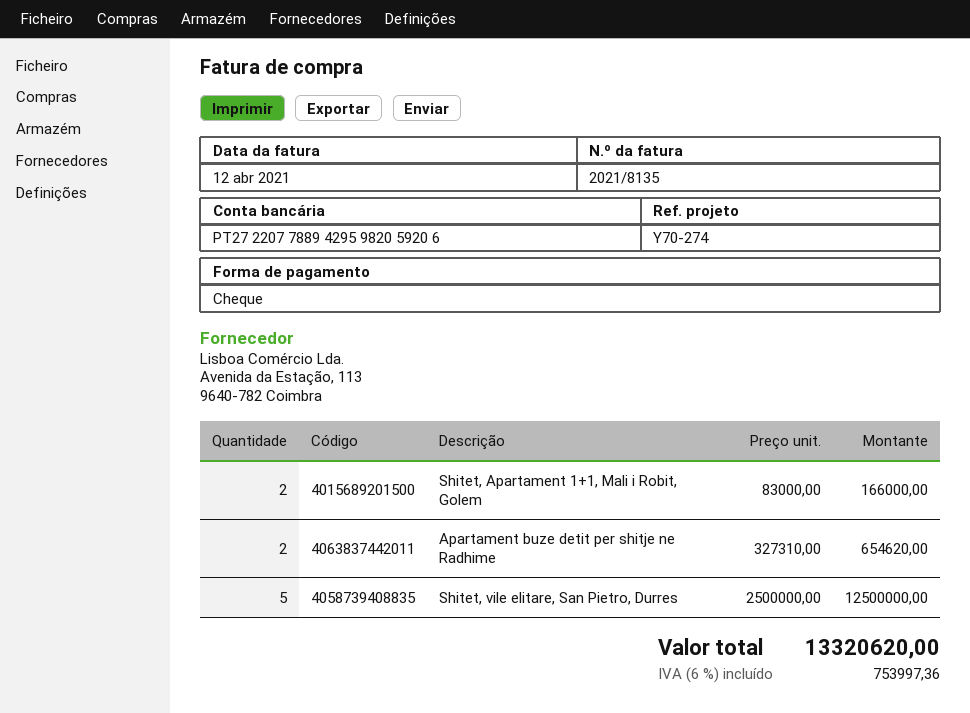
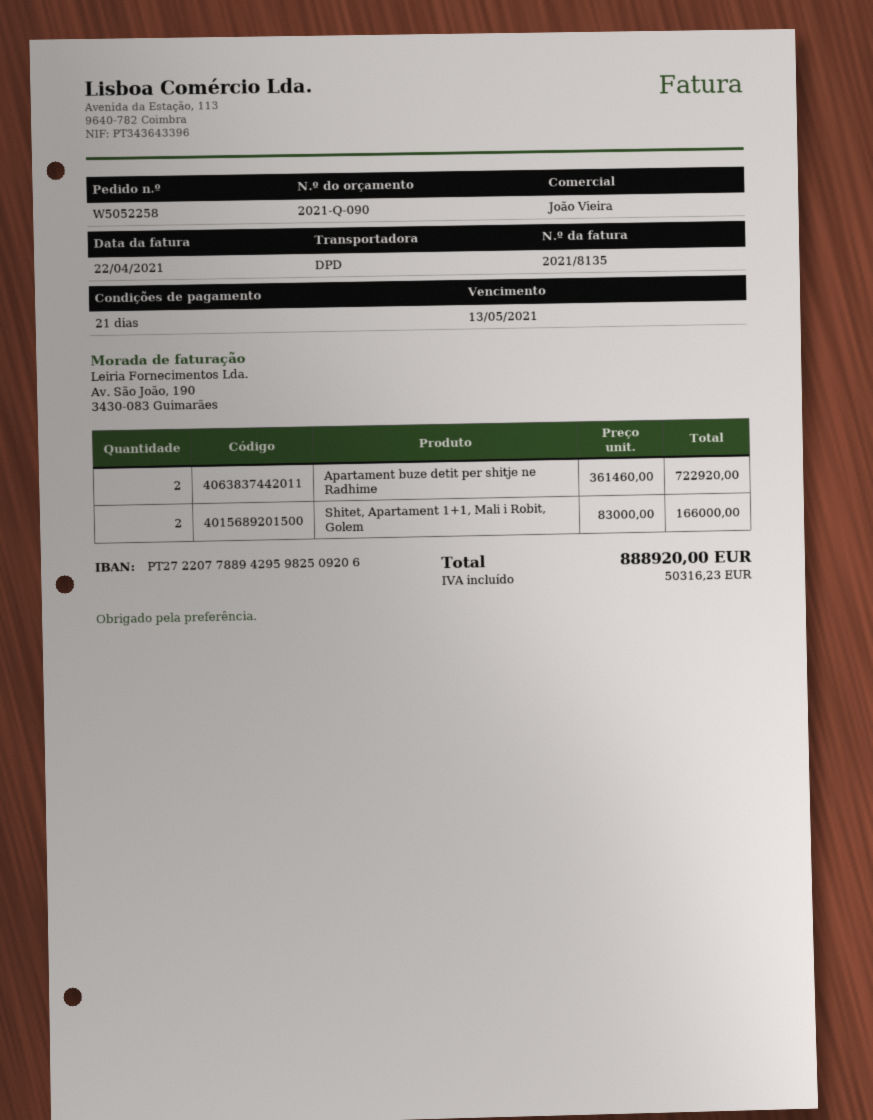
invoice date: 2021-04-12 -> 2021-04-22
bank account: PT27220778894295982059206 -> PT27220778894295982509206
Apartament buze detit per shitje ne Radhime: 2 x 327310.00 = 654620.00 -> 2 x 361460.00 = 722920.00
Shitet, vile elitare, San Pietro, Durres: 5 x 2500000.00 = 12500000.00 -> none
tax: 753997.36 -> 50316.23
total: 13320620.00 -> 888920.00

